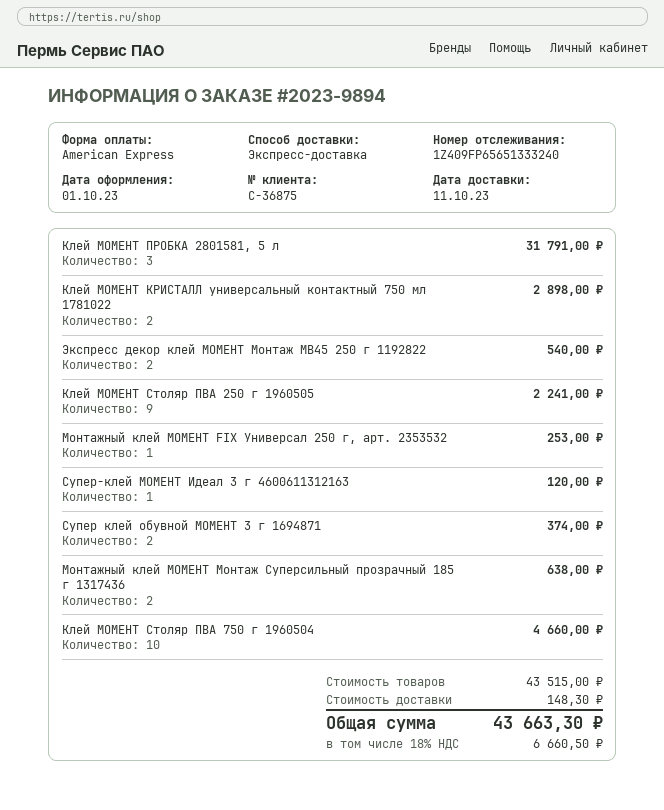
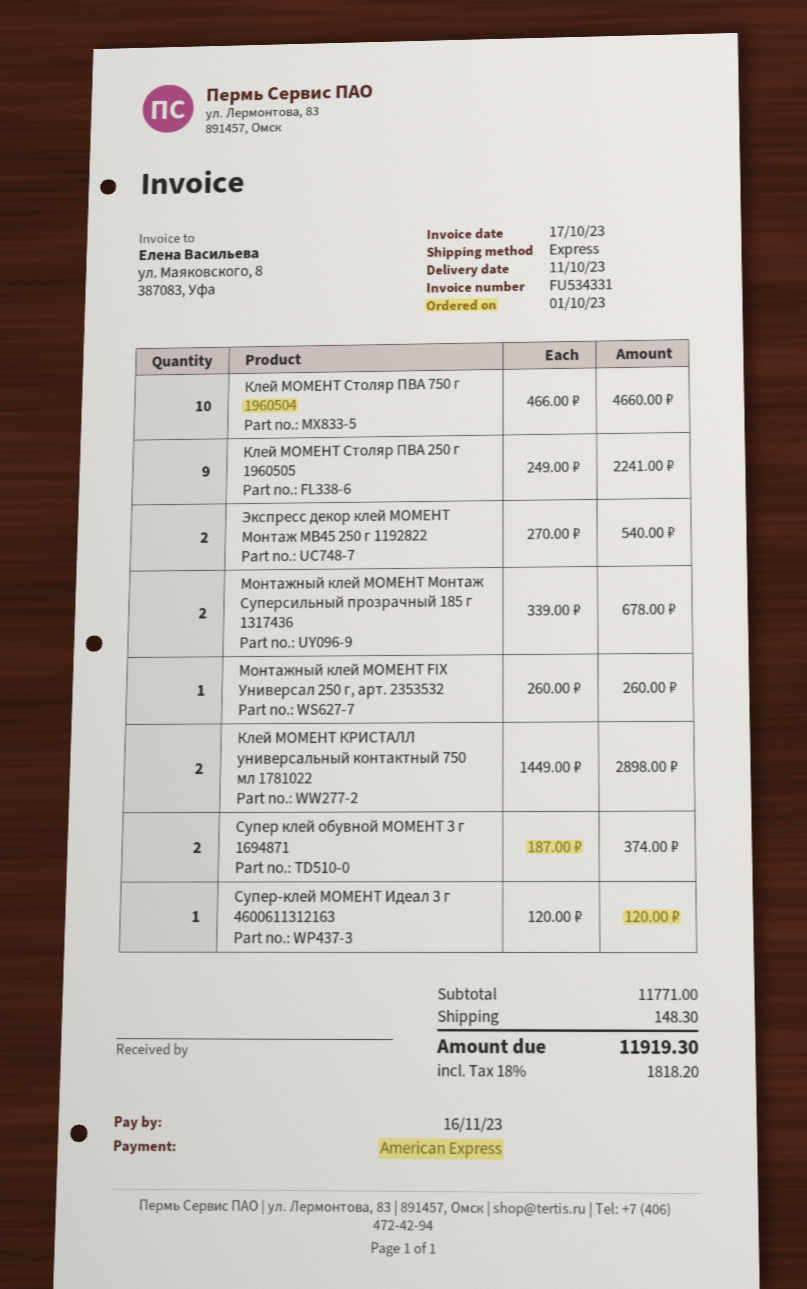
Клей МОМЕНТ ПРОБКА 2801581, 5 л: 3 for 31791.00 -> none
Монтажный клей МОМЕНТ FIX Универсал 250 г, арт. 2353532: 1 for 253.00 -> 1 for 260.00
Монтажный клей МОМЕНТ Монтаж Суперсильный прозрачный 185 г 1317436: 2 for 638.00 -> 2 for 678.00
subtotal: 43515.00 -> 11771.00
tax: 18% = 6660.50 -> 18% = 1818.20
total: 43663.30 -> 11919.30

